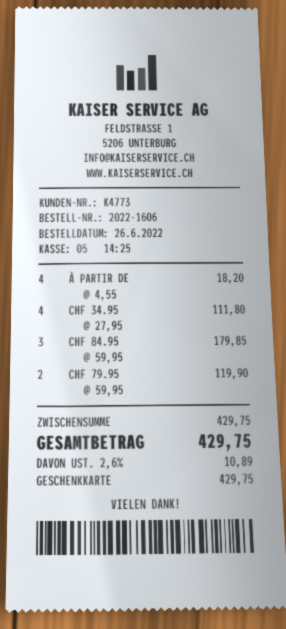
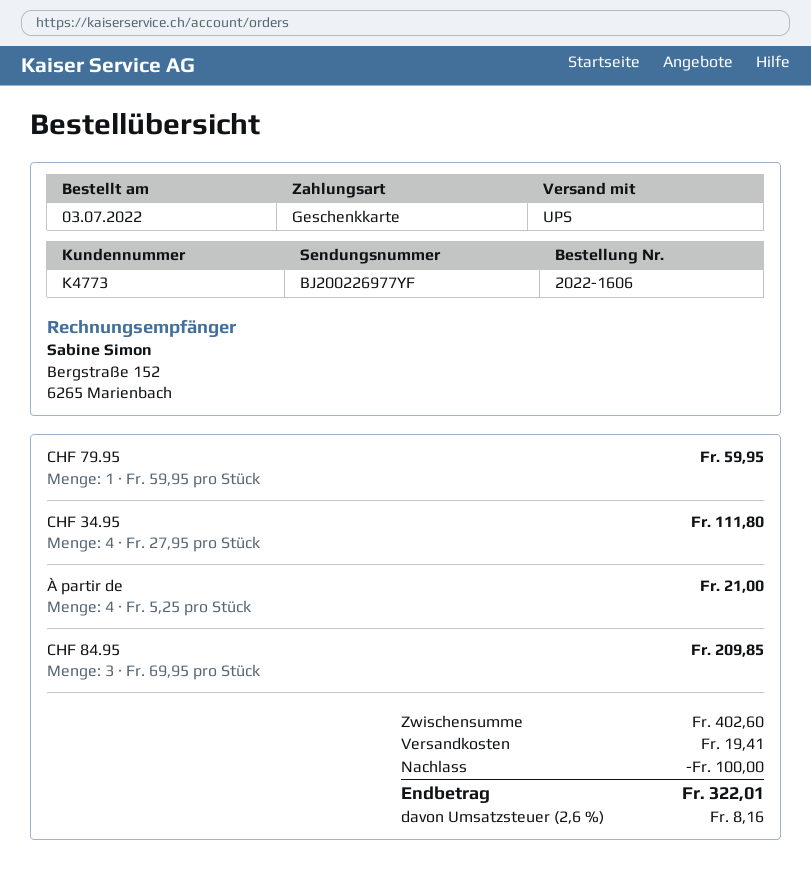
order date: 2022-06-26 -> 2022-07-03
À PARTIR DE: 4 x 4.55 = 18.20 -> 4 x 5.25 = 21.00
CHF 84.95: 3 x 59.95 = 179.85 -> 3 x 69.95 = 209.85
CHF 79.95: 2 x 59.95 = 119.90 -> 1 x 59.95 = 59.95
subtotal: 429.75 -> 402.60
discount: none -> 100.00
shipping: none -> 19.41
tax: 2.6% = 10.89 -> 2.6% = 8.16
total: 429.75 -> 322.01

